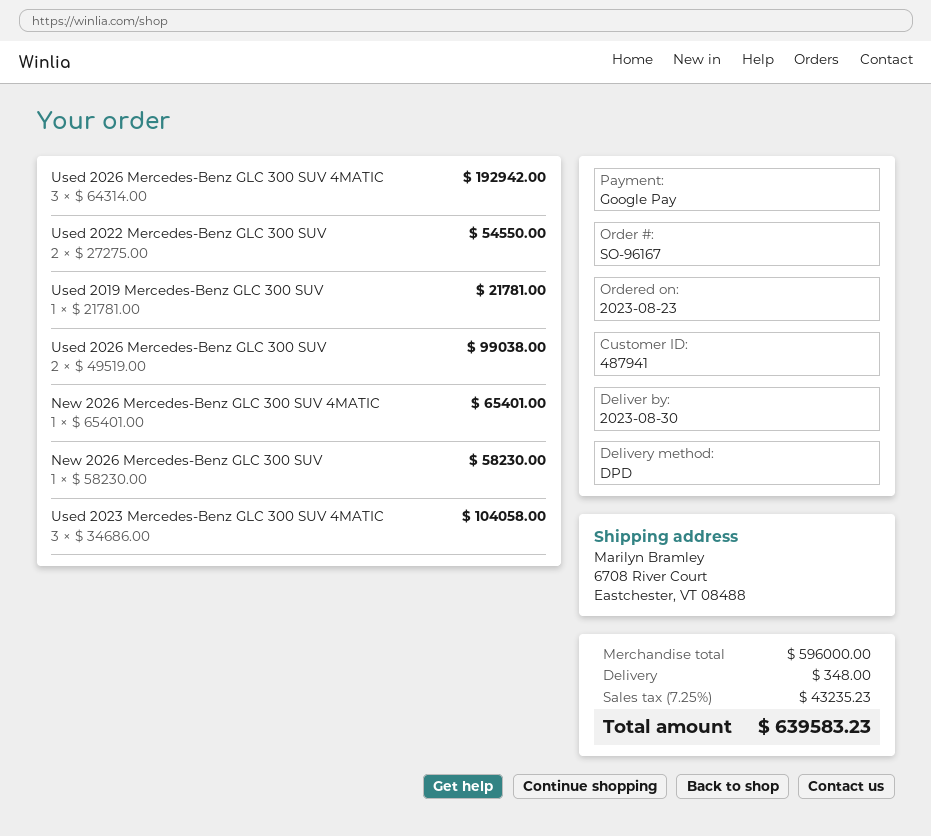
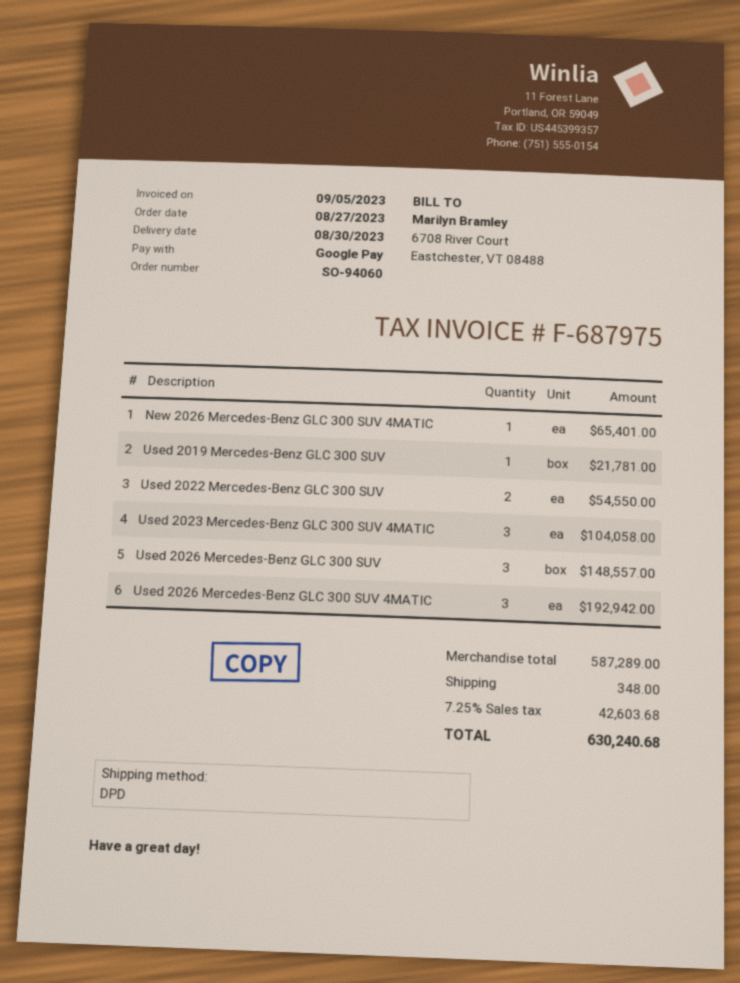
order number: SO-96167 -> SO-94060
order date: 2023-08-23 -> 2023-08-27
Used 2026 Mercedes-Benz GLC 300 SUV: 2 for 99038.00 -> 3 for 148557.00
New 2026 Mercedes-Benz GLC 300 SUV: 1 for 58230.00 -> none
subtotal: 596000.00 -> 587289.00
tax: 7.25% = 43235.23 -> 7.25% = 42603.68
total: 639583.23 -> 630240.68

